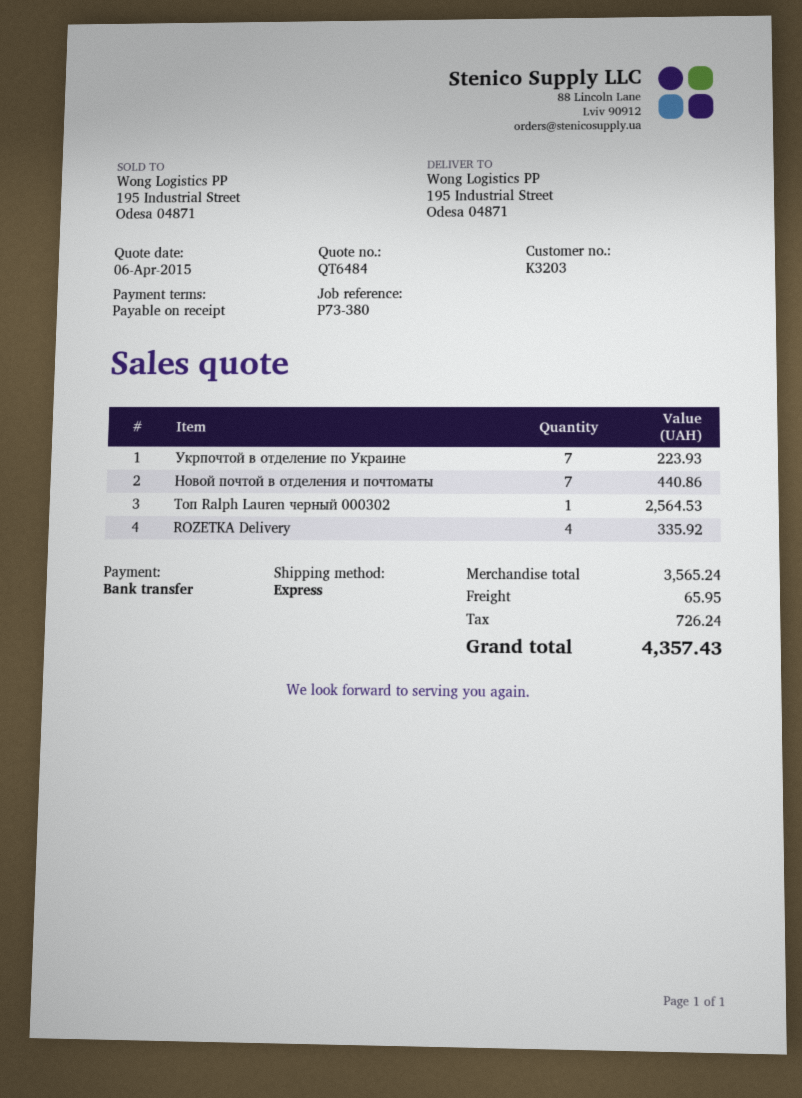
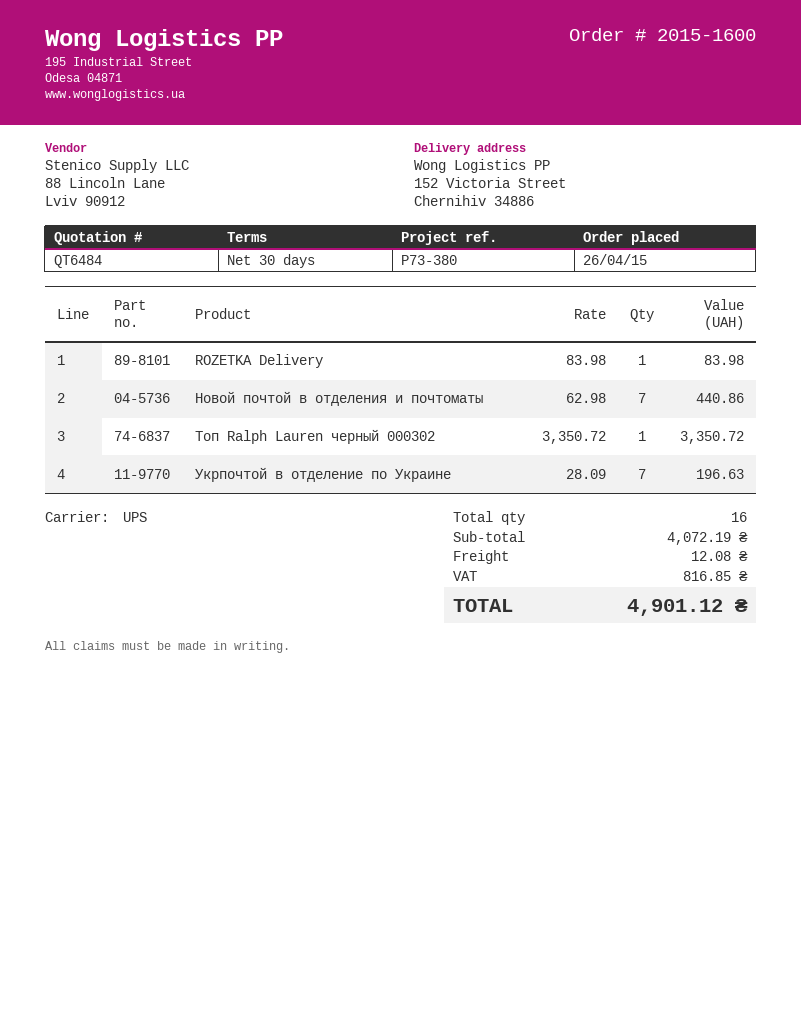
payment terms: on receipt -> 30 days
shipping method: express -> UPS
ship to: 195 Industrial Street, Odesa 04871 -> 152 Victoria Street, Chernihiv 34886
Укрпочтой в отделение по Украине: 7 for 223.93 -> 7 for 196.63
Топ Ralph Lauren черный 000302: 1 for 2564.53 -> 1 for 3350.72
ROZETKA Delivery: 4 for 335.92 -> 1 for 83.98
subtotal: 3565.24 -> 4072.19
shipping: 65.95 -> 12.08
tax: 726.24 -> 816.85
total: 4357.43 -> 4901.12

